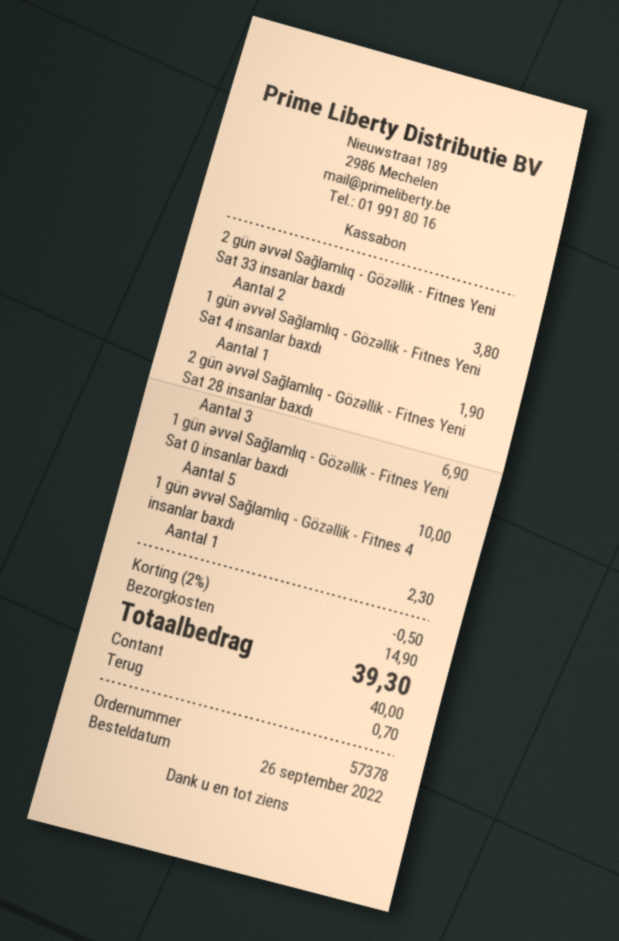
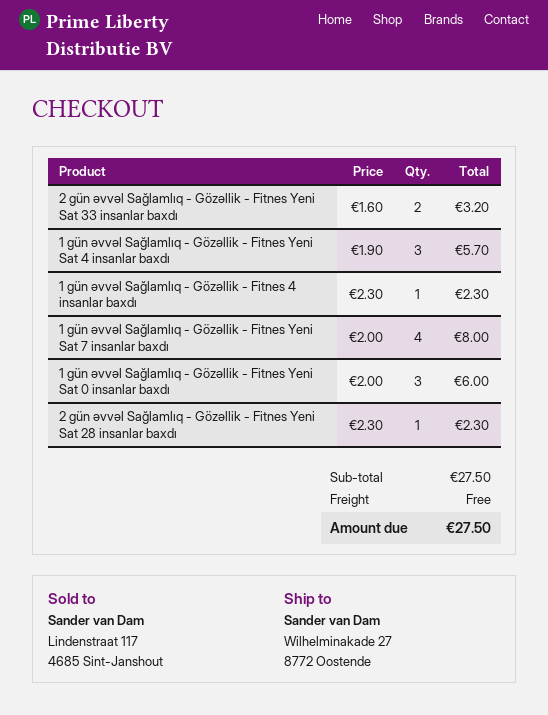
2 gün əvvəl Sağlamlıq - Gözəllik - Fitnes Yeni Sat 33 insanlar baxdı: 2 for 3.80 -> 2 for 3.20
1 gün əvvəl Sağlamlıq - Gözəllik - Fitnes Yeni Sat 4 insanlar baxdı: 1 for 1.90 -> 3 for 5.70
2 gün əvvəl Sağlamlıq - Gözəllik - Fitnes Yeni Sat 28 insanlar baxdı: 3 for 6.90 -> 1 for 2.30
1 gün əvvəl Sağlamlıq - Gözəllik - Fitnes Yeni Sat 0 insanlar baxdı: 5 for 10.00 -> 3 for 6.00
1 gün əvvəl Sağlamlıq - Gözəllik - Fitnes Yeni Sat 7 insanlar baxdı: none -> 4 for 8.00
discount: 2% = 0.50 -> none
shipping: 14.90 -> 0.00
total: 39.30 -> 27.50

